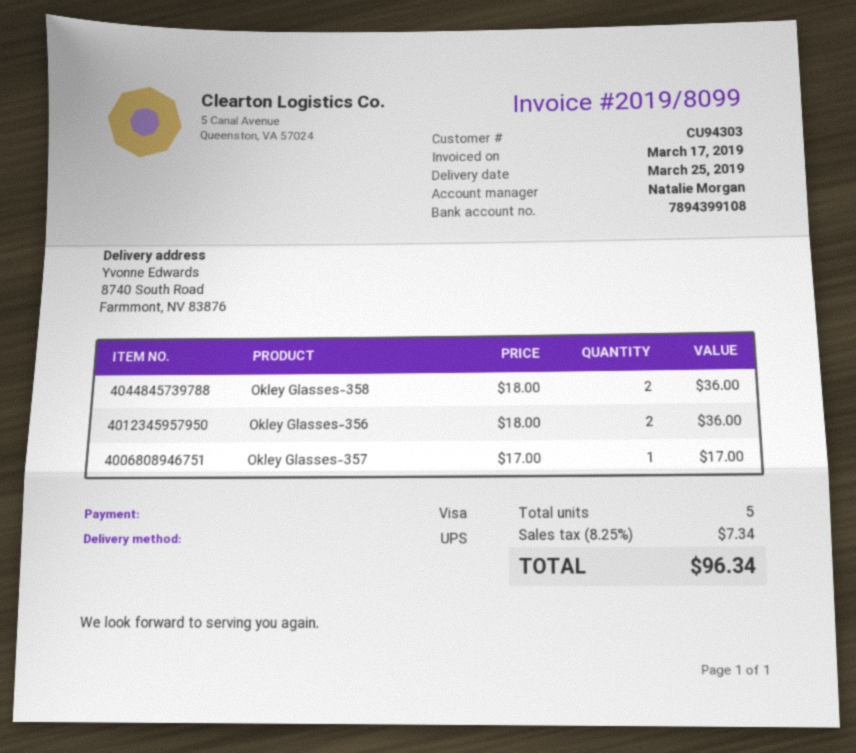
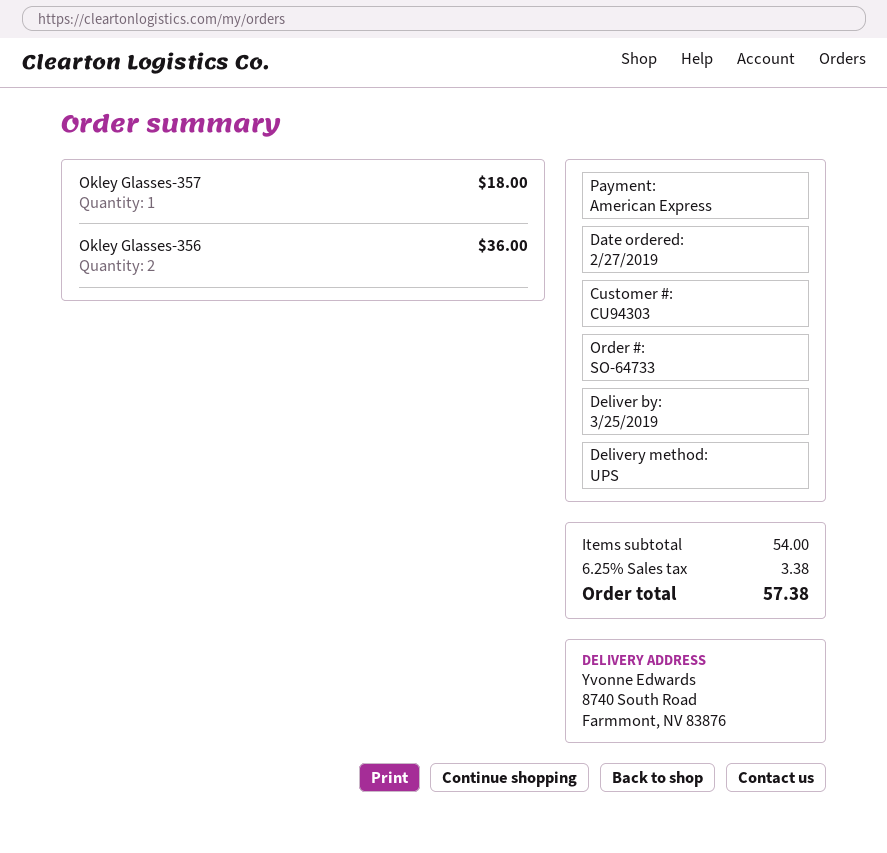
payment method: Visa -> American Express
Okley Glasses-358: 2 for 36.00 -> none
Okley Glasses-357: 1 for 17.00 -> 1 for 18.00
tax: 8.25% = 7.34 -> 6.25% = 3.38
total: 96.34 -> 57.38

